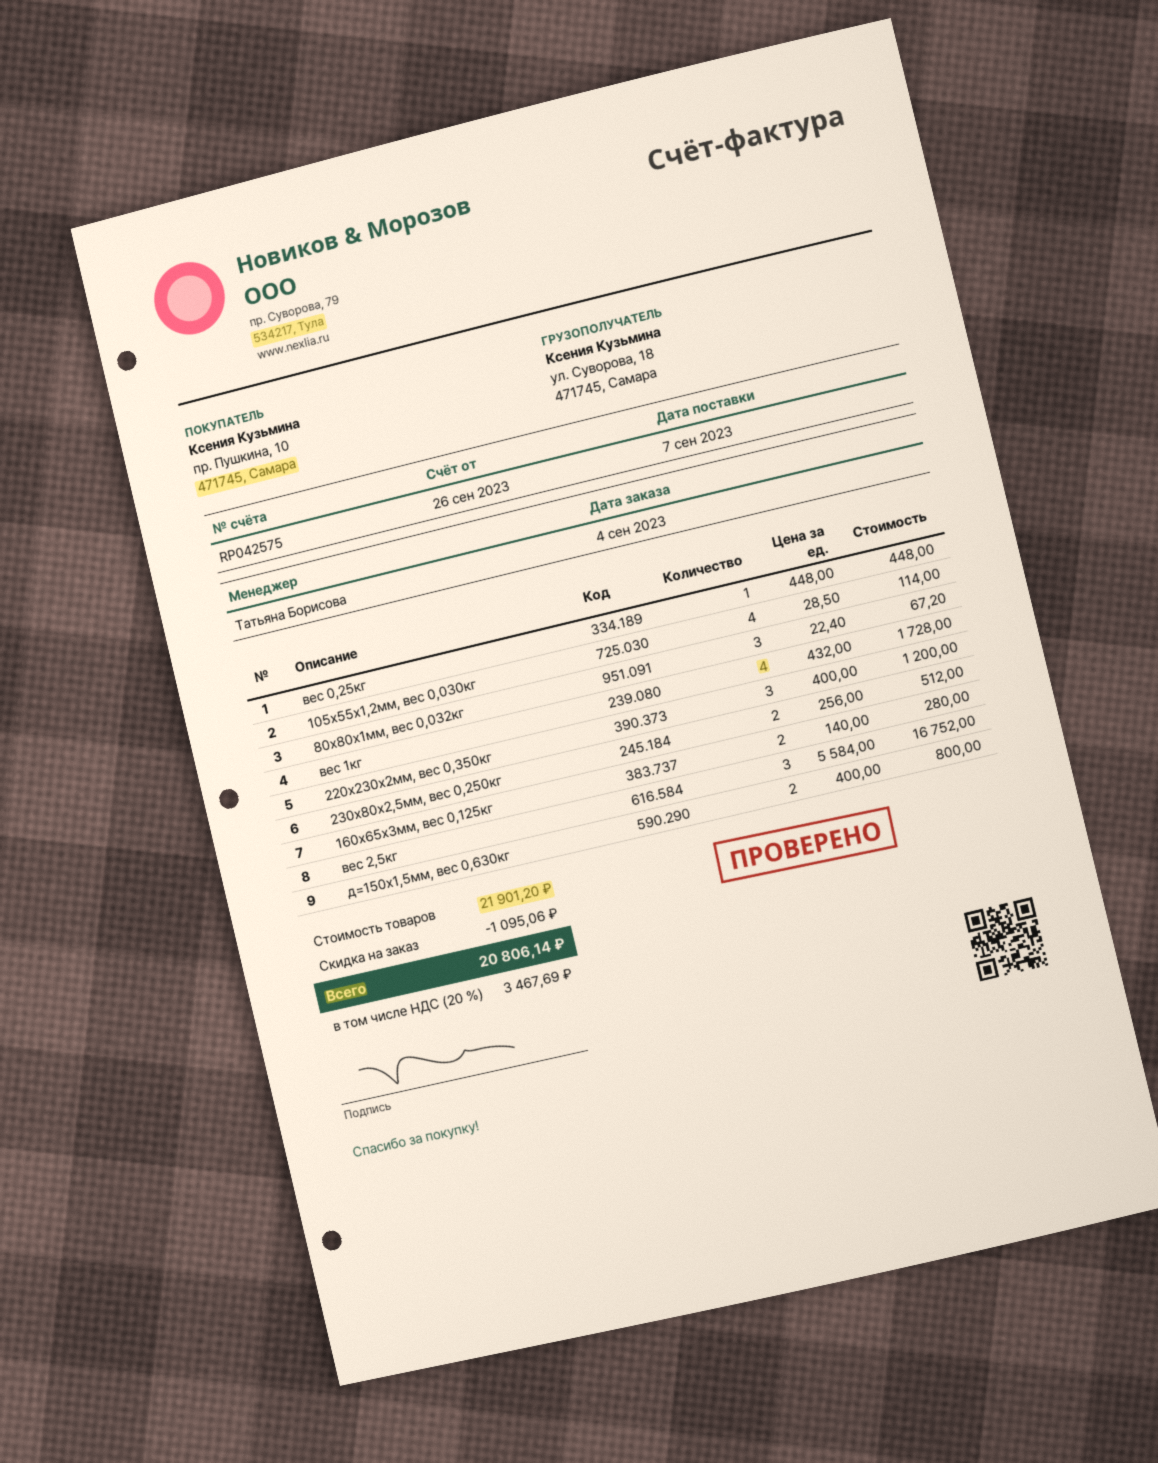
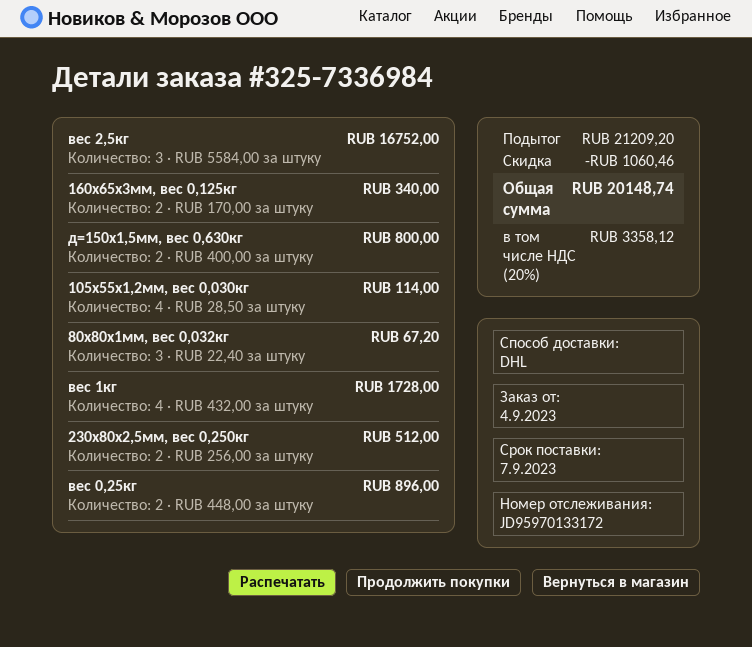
вес 0,25кг: 1 x 448.00 = 448.00 -> 2 x 448.00 = 896.00
220х230х2мм, вес 0,350кг: 3 x 400.00 = 1200.00 -> none
160х65х3мм, вес 0,125кг: 2 x 140.00 = 280.00 -> 2 x 170.00 = 340.00
subtotal: 21901.20 -> 21209.20
discount: 1095.06 -> 1060.46
tax: 20% = 3467.69 -> 20% = 3358.12
total: 20806.14 -> 20148.74

